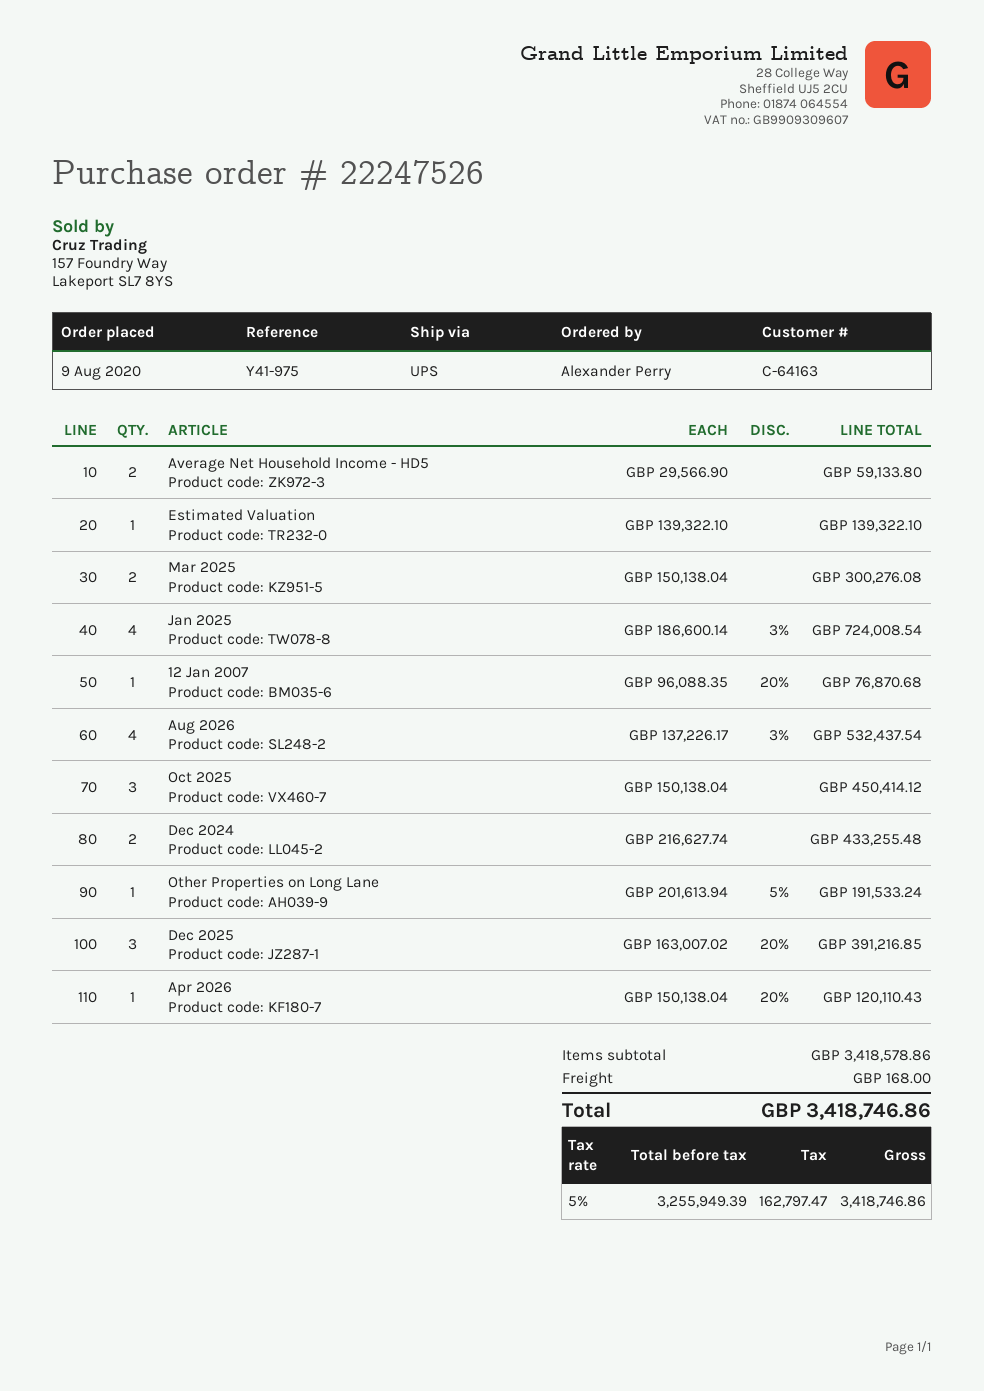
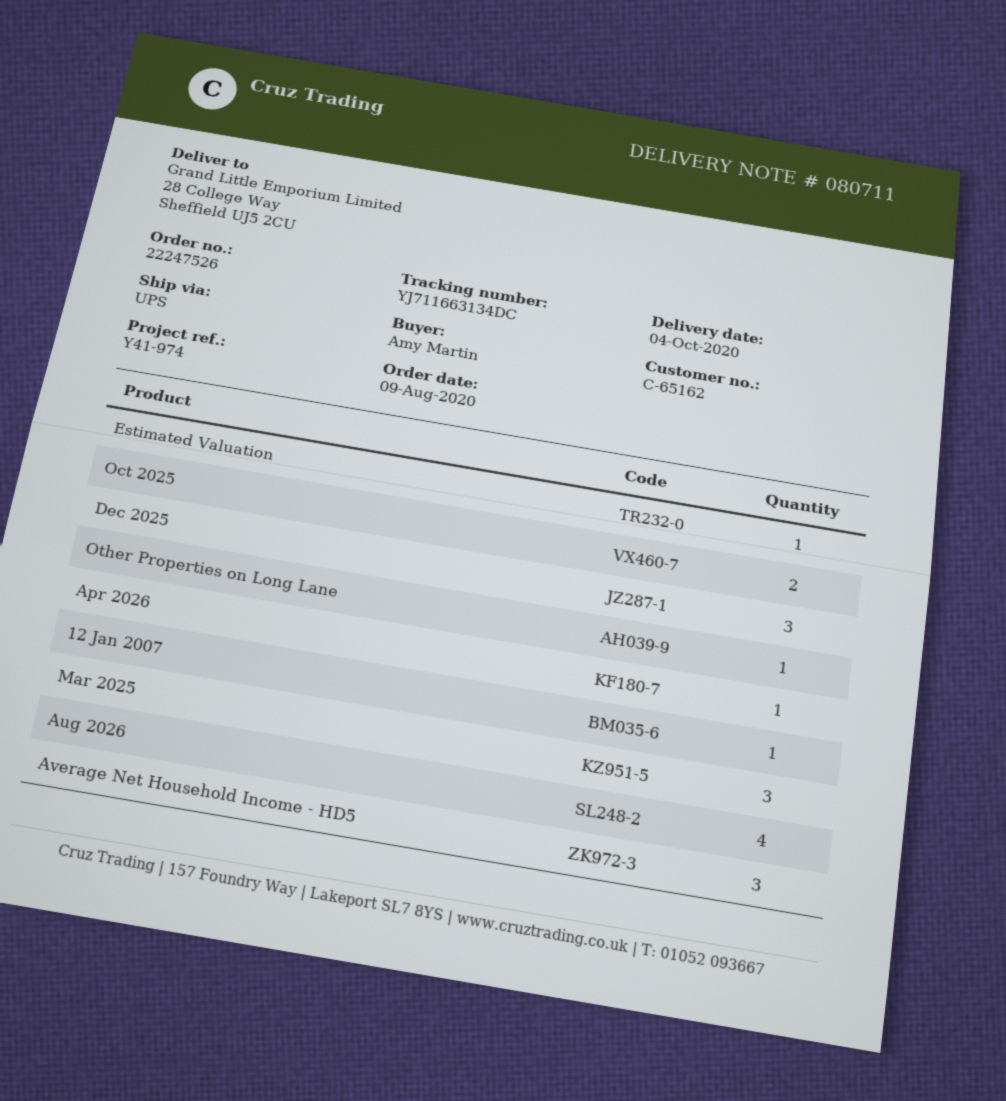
customer number: C-64163 -> C-65162
reference: Y41-975 -> Y41-974
ordered by: Alexander Perry -> Amy Martin
Average Net Household Income - HD5: 2 -> 3
Mar 2025: 2 -> 3
Jan 2025: 4 -> none
Oct 2025: 3 -> 2
Dec 2024: 2 -> none

